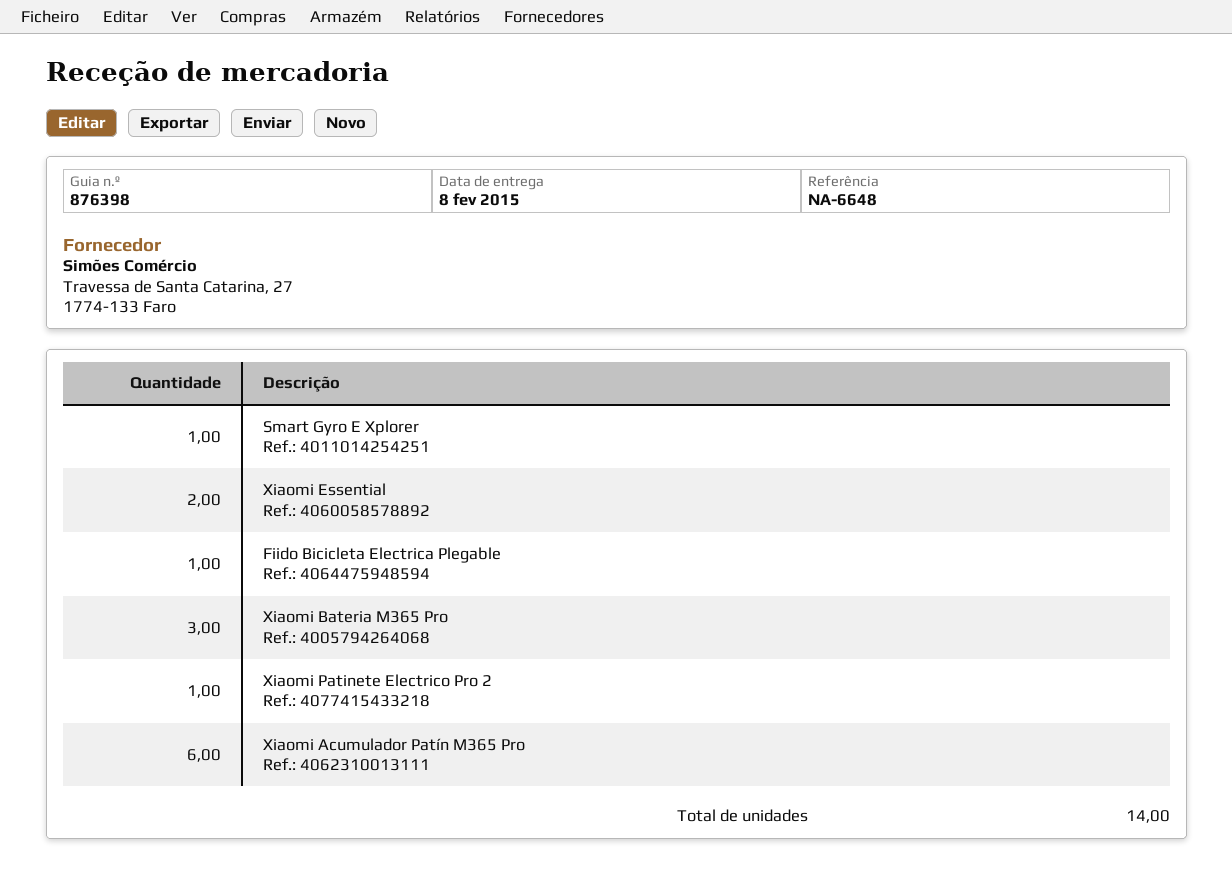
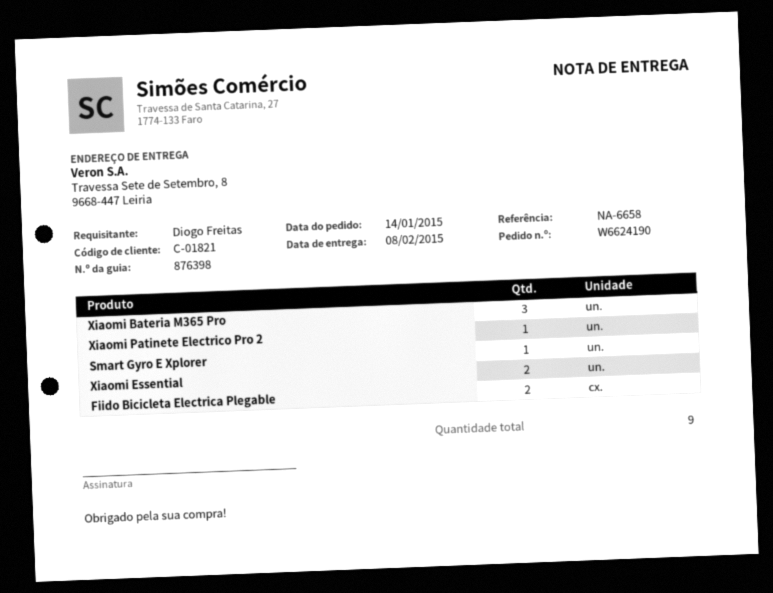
reference: NA-6648 -> NA-6658
Fiido Bicicleta Electrica Plegable: 1 -> 2
Xiaomi Acumulador Patín M365 Pro: 6 -> none
total quantity: 14 -> 9

